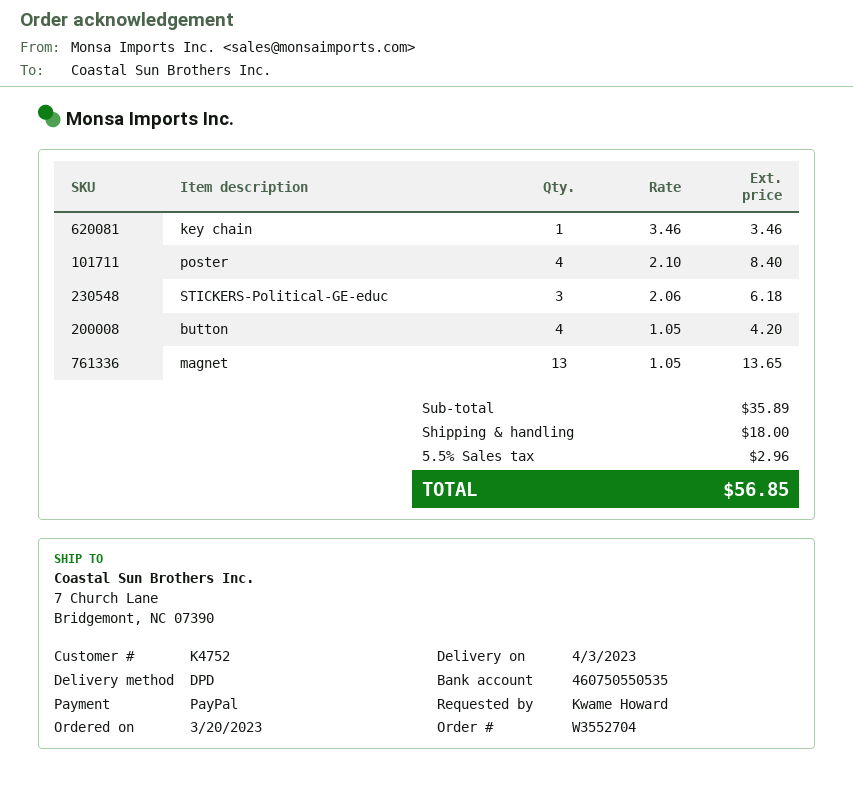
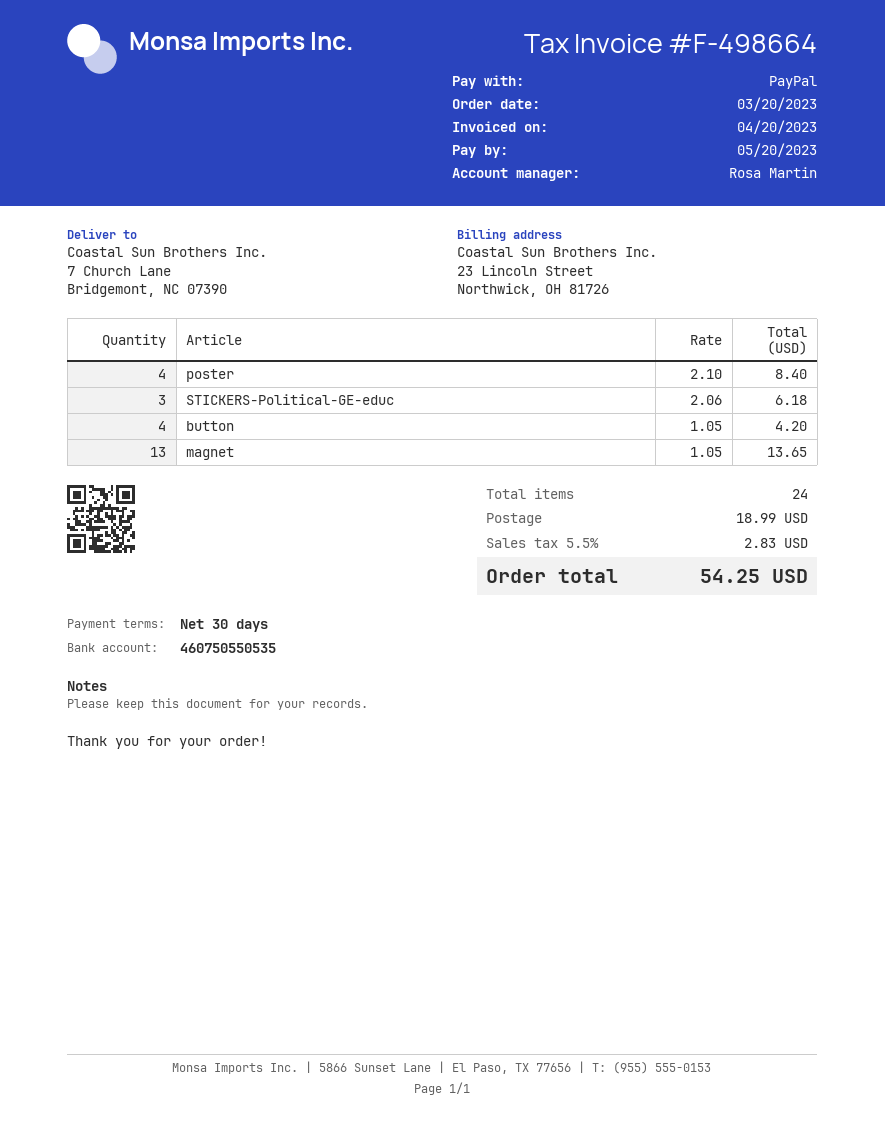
key chain: 1 x 3.46 = 3.46 -> none
shipping: 18.00 -> 18.99
tax: 5.5% = 2.96 -> 5.5% = 2.83
total: 56.85 -> 54.25

